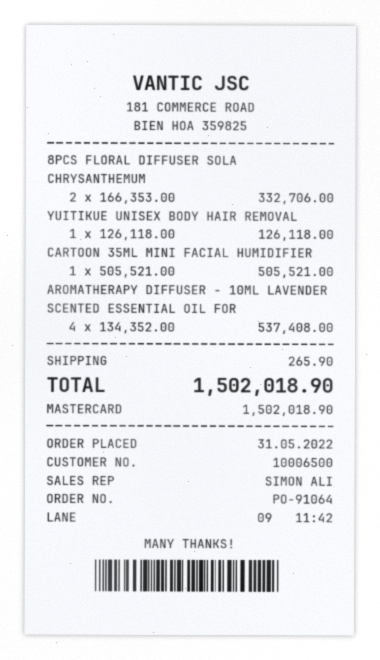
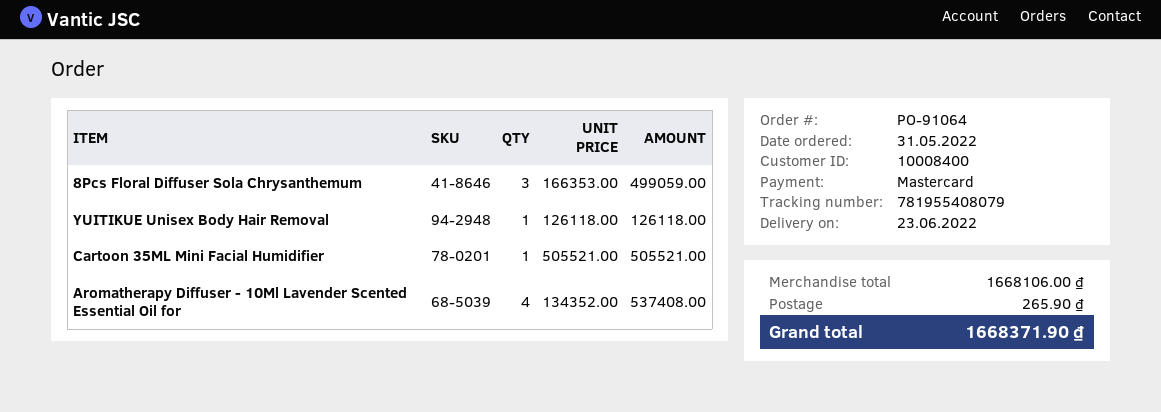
customer number: 10006500 -> 10008400
8PCS FLORAL DIFFUSER SOLA CHRYSANTHEMUM: 2 x 166353.00 = 332706.00 -> 3 x 166353.00 = 499059.00
total: 1502018.90 -> 1668371.90

